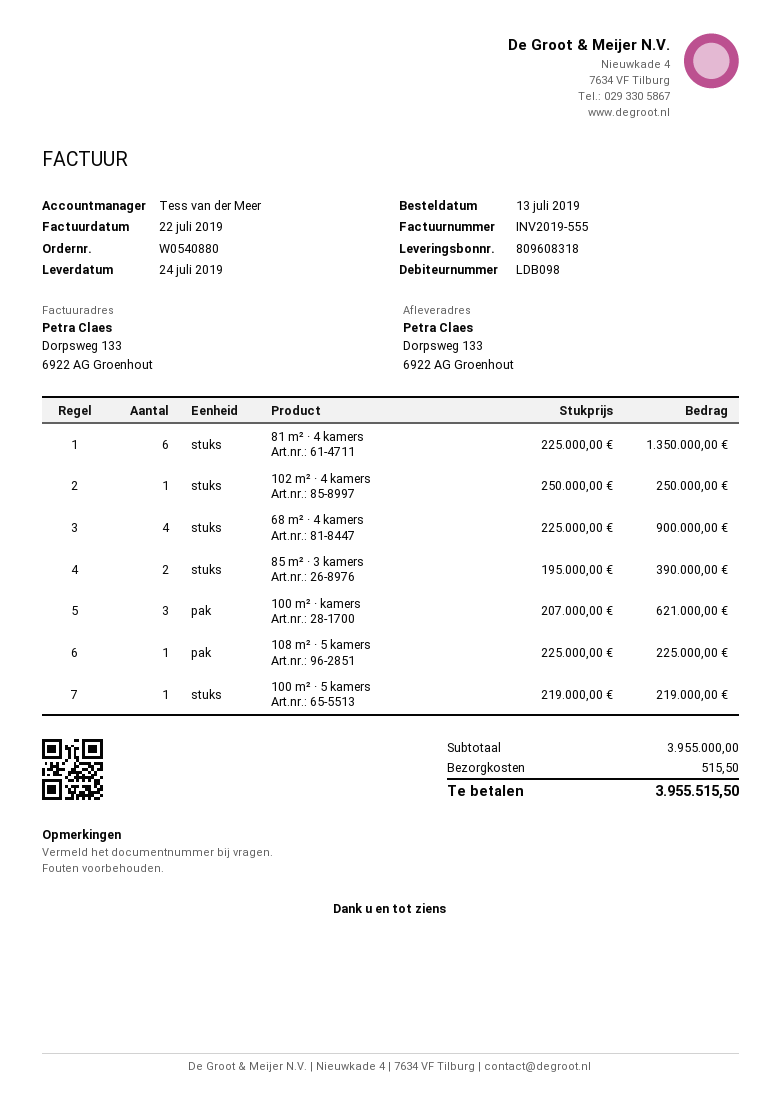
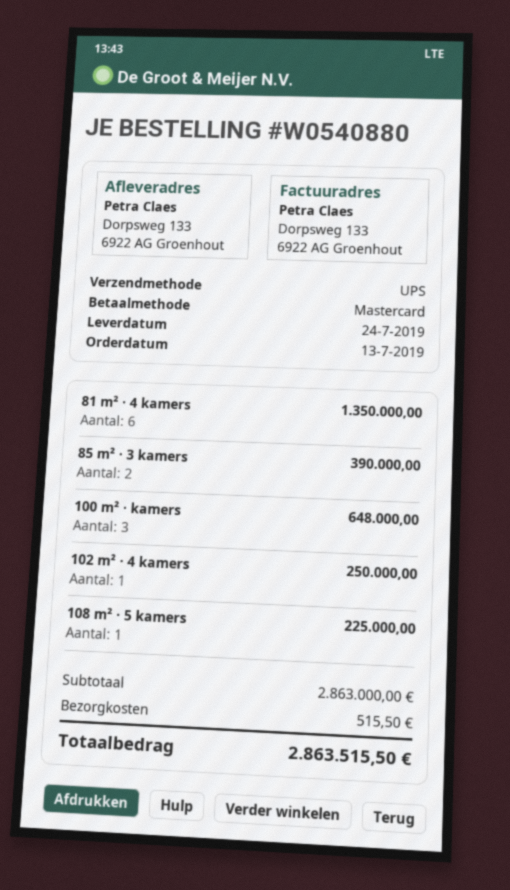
68 m² · 4 kamers: 4 for 900000.00 -> none
100 m² · kamers: 3 for 621000.00 -> 3 for 648000.00
100 m² · 5 kamers: 1 for 219000.00 -> none
subtotal: 3955000.00 -> 2863000.00
total: 3955515.50 -> 2863515.50

